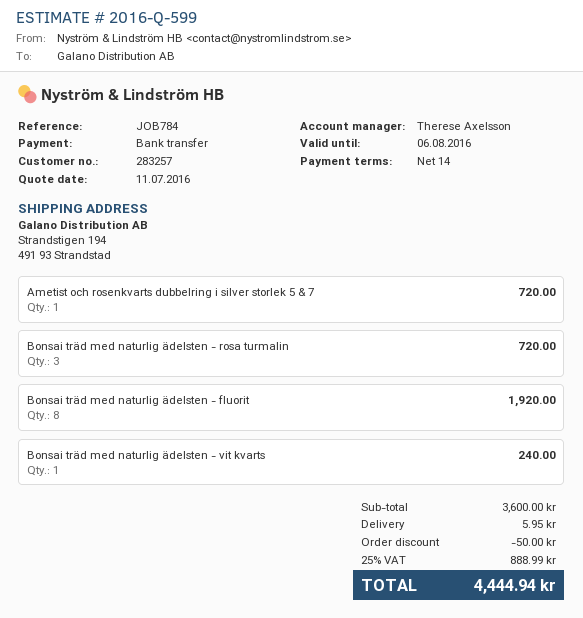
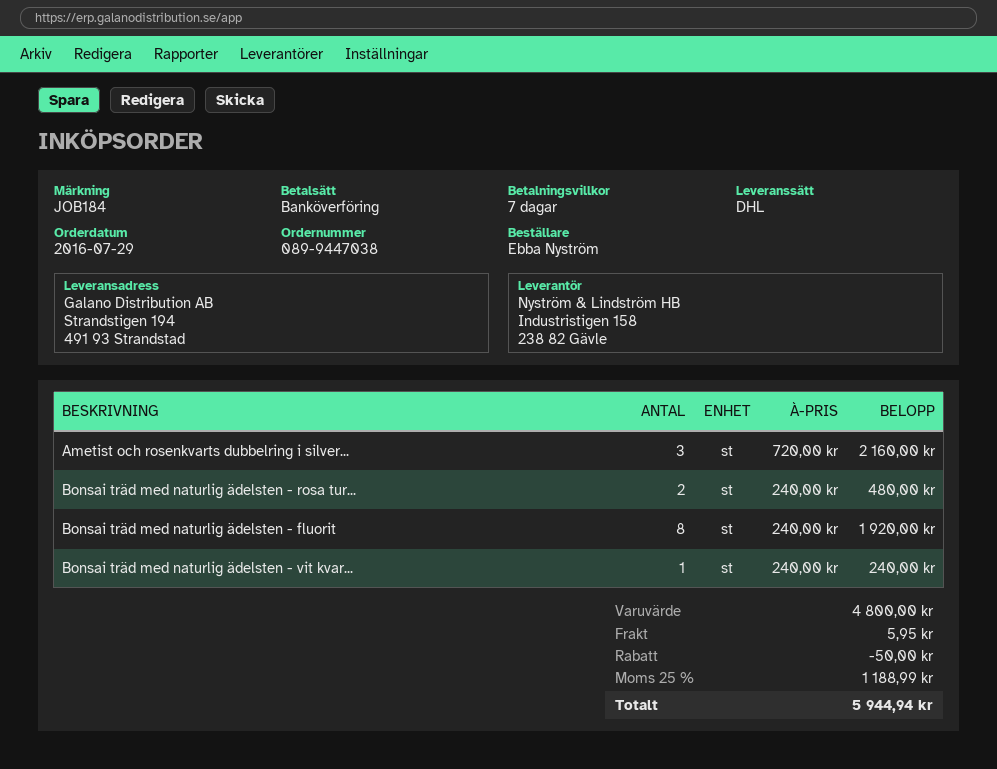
payment terms: 14 days -> 7 days
reference: JOB784 -> JOB184
Ametist och rosenkvarts dubbelring i silver storlek 5 & 7: 1 for 720.00 -> 3 for 2160.00
Bonsai träd med naturlig ädelsten - rosa turmalin: 3 for 720.00 -> 2 for 480.00
subtotal: 3600.00 -> 4800.00
tax: 25% = 888.99 -> 25% = 1188.99
total: 4444.94 -> 5944.94

